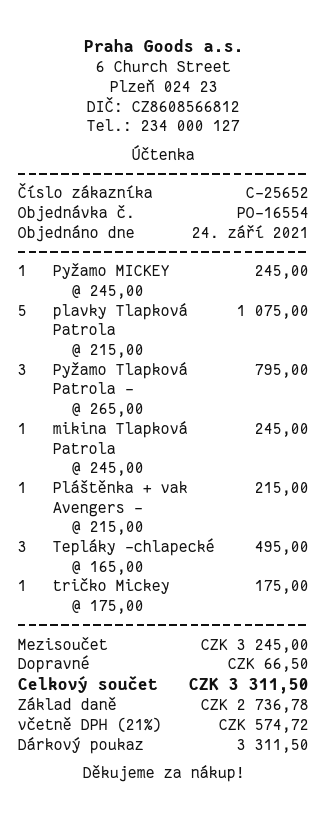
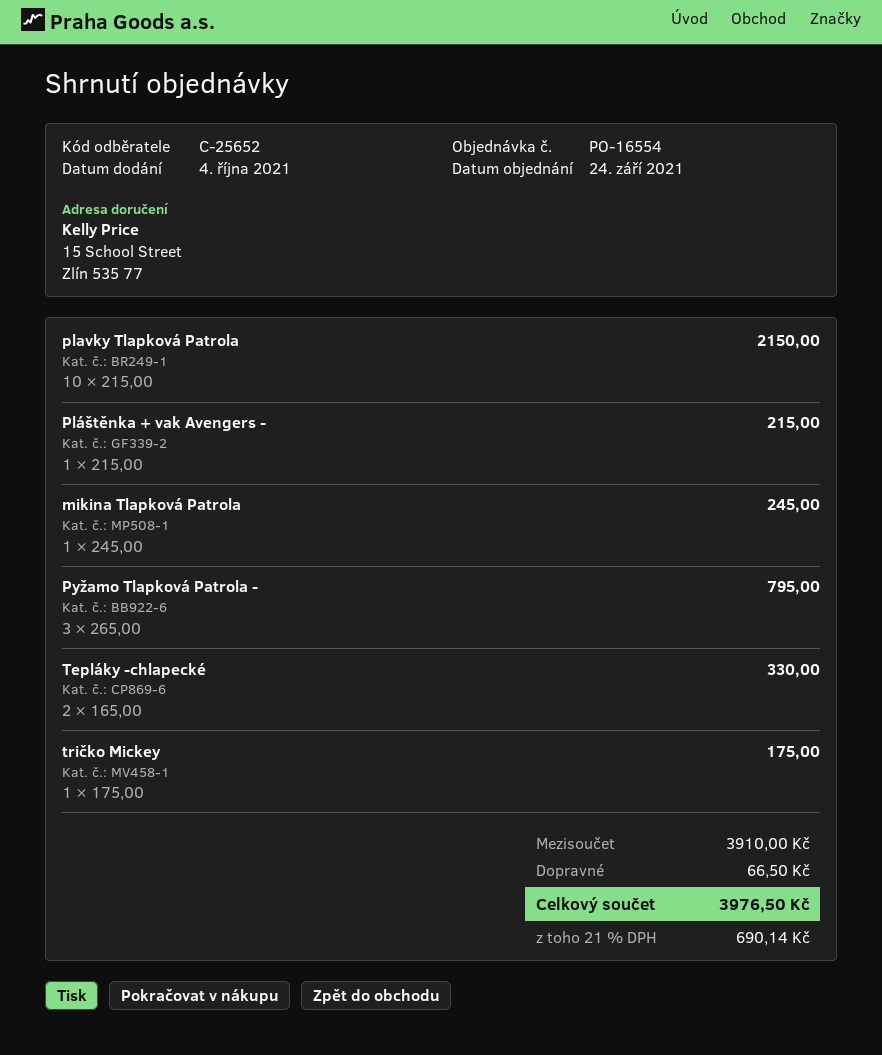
Pyžamo MICKEY: 1 x 245.00 = 245.00 -> none
plavky Tlapková Patrola: 5 x 215.00 = 1075.00 -> 10 x 215.00 = 2150.00
Tepláky -chlapecké: 3 x 165.00 = 495.00 -> 2 x 165.00 = 330.00
subtotal: 3245.00 -> 3910.00
tax: 21% = 574.72 -> 21% = 690.14
total: 3311.50 -> 3976.50

